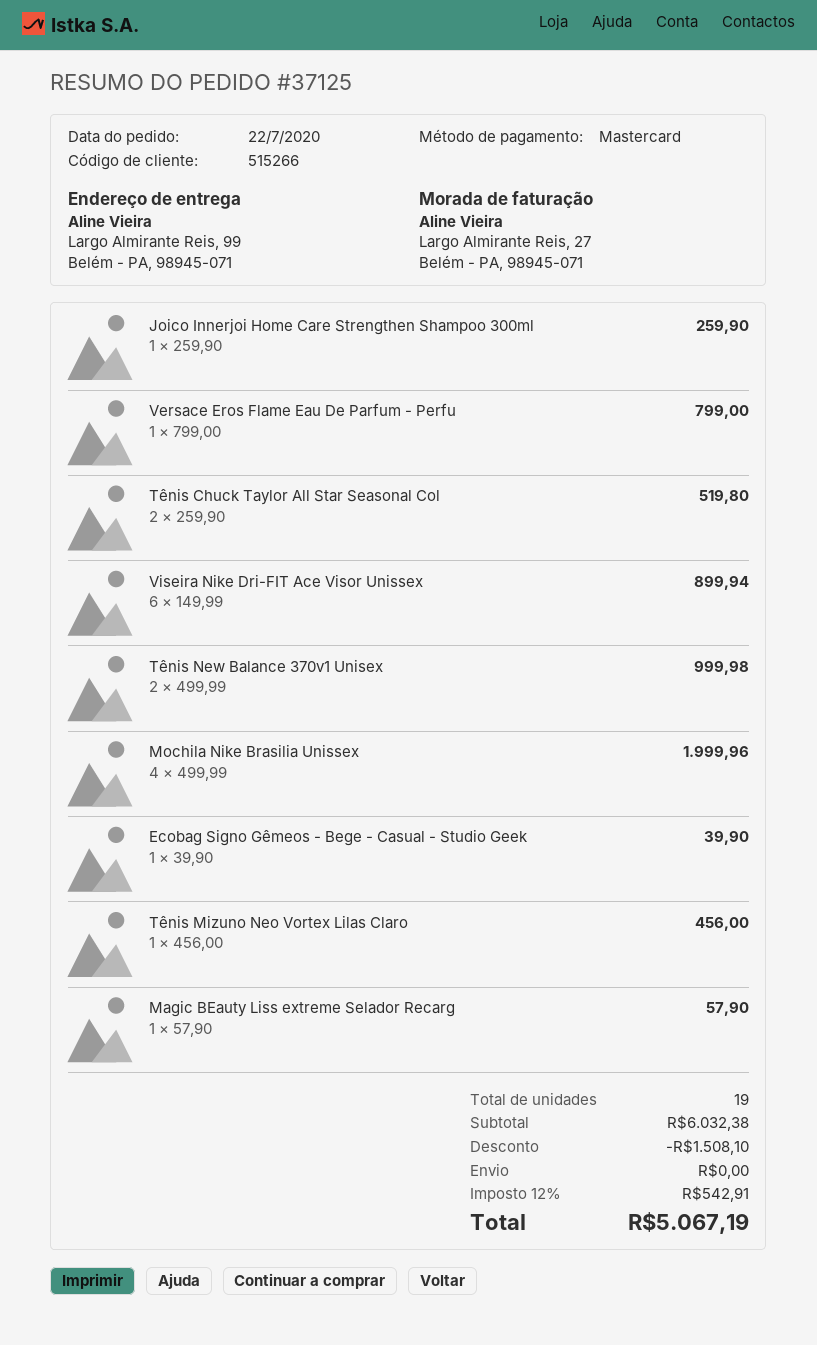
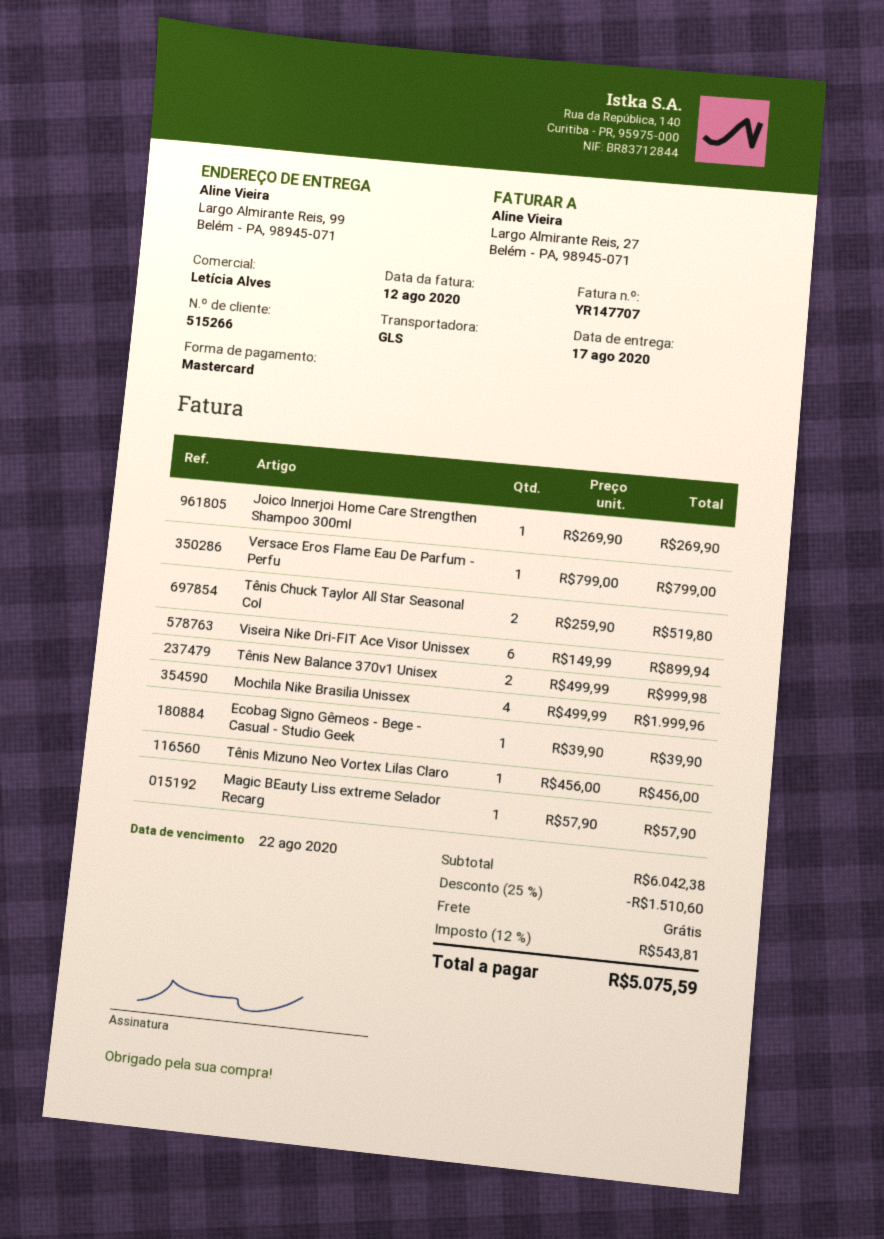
Joico Innerjoi Home Care Strengthen Shampoo 300ml: 1 x 259.90 = 259.90 -> 1 x 269.90 = 269.90
subtotal: 6032.38 -> 6042.38
discount: 1508.10 -> 1510.60
tax: 12% = 542.91 -> 12% = 543.81
total: 5067.19 -> 5075.59

